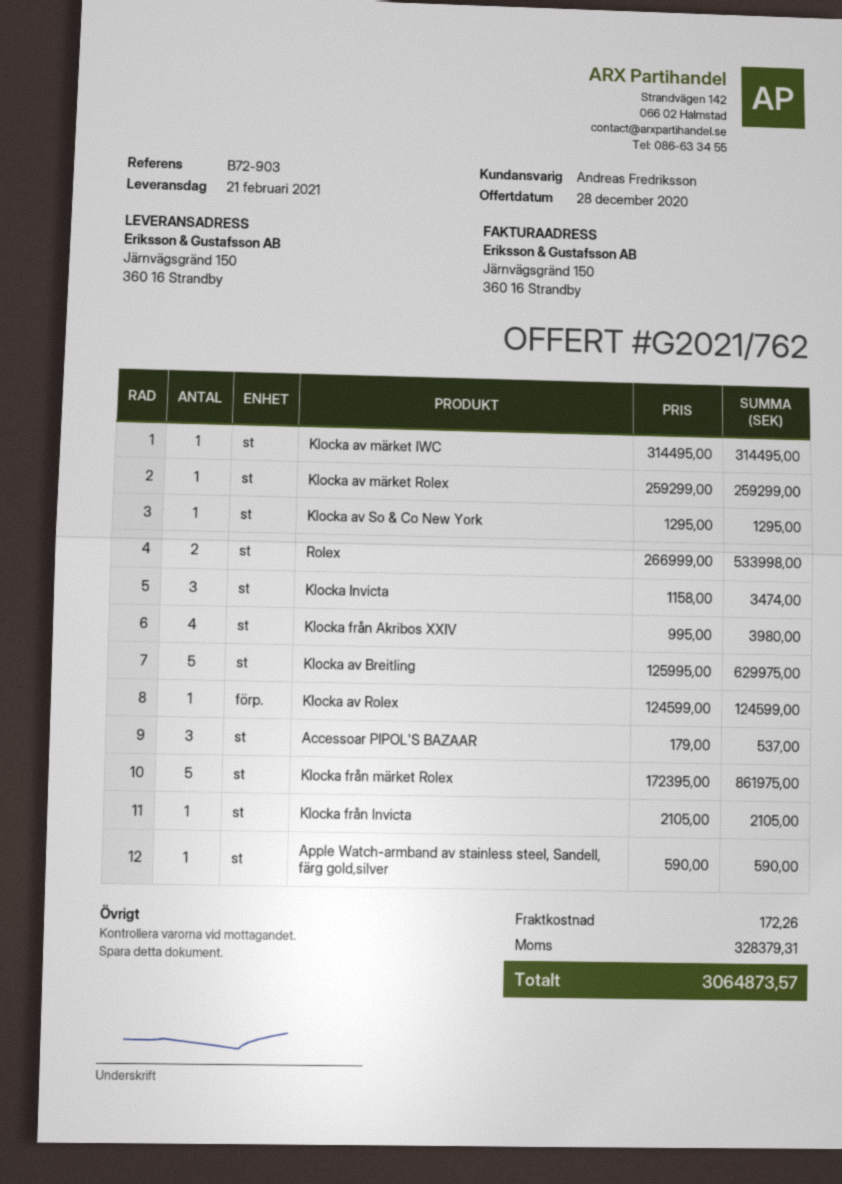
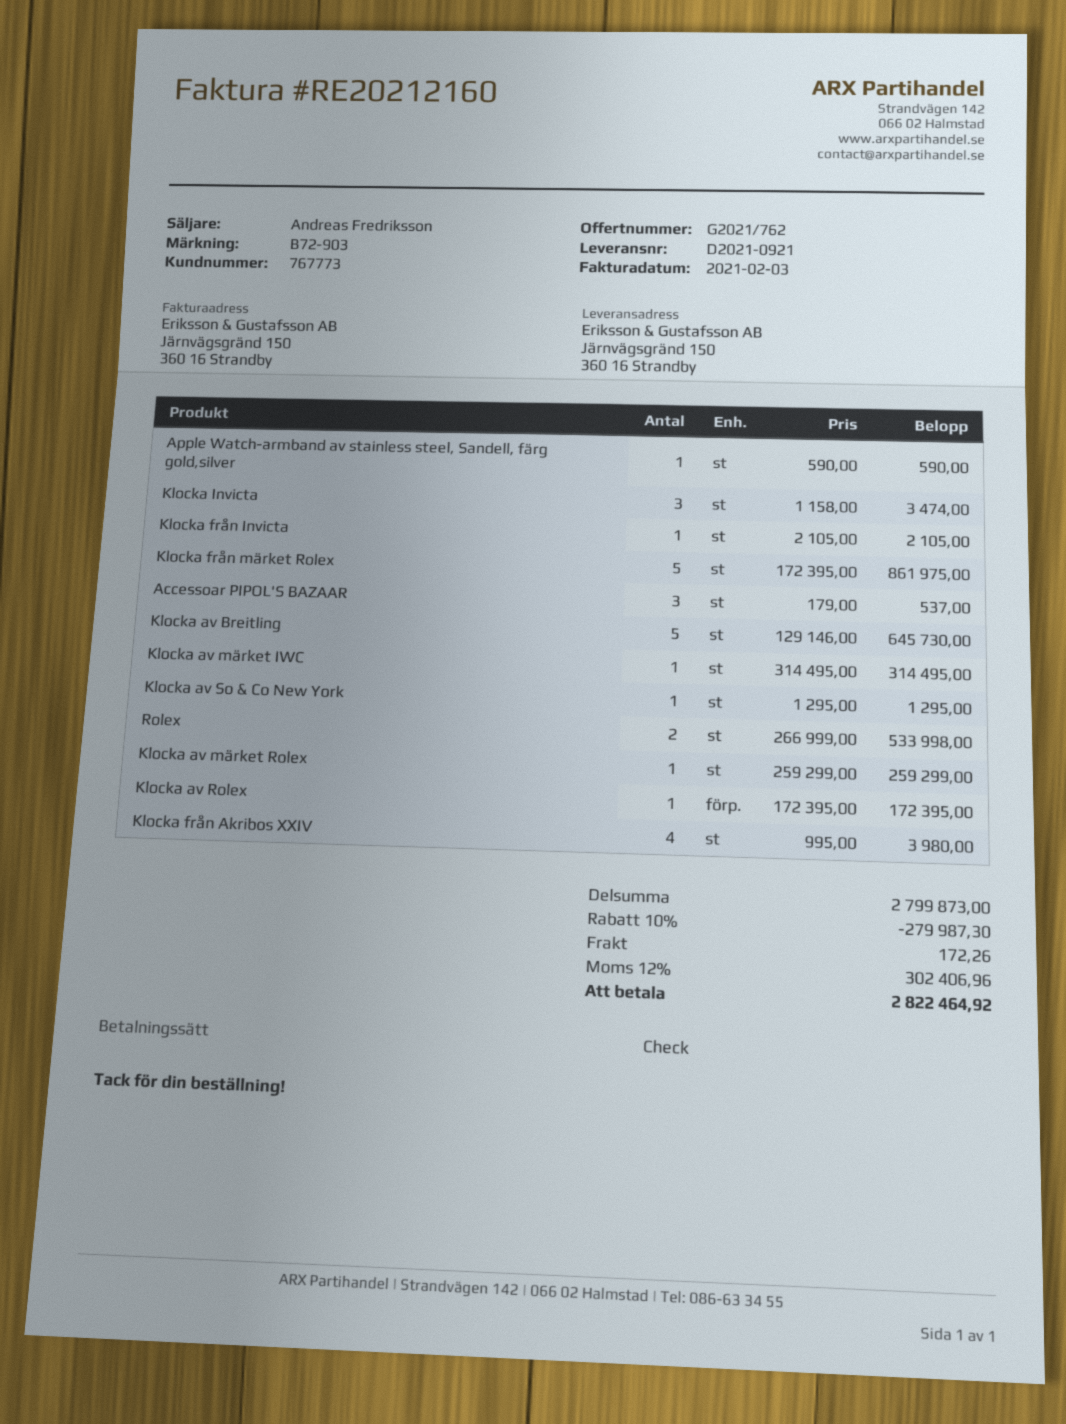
Klocka av Breitling: 5 x 125995.00 = 629975.00 -> 5 x 129146.00 = 645730.00
Klocka av Rolex: 1 x 124599.00 = 124599.00 -> 1 x 172395.00 = 172395.00
discount: none -> 10% = 279987.30
tax: 328379.31 -> 302406.96
total: 3064873.57 -> 2822464.92

